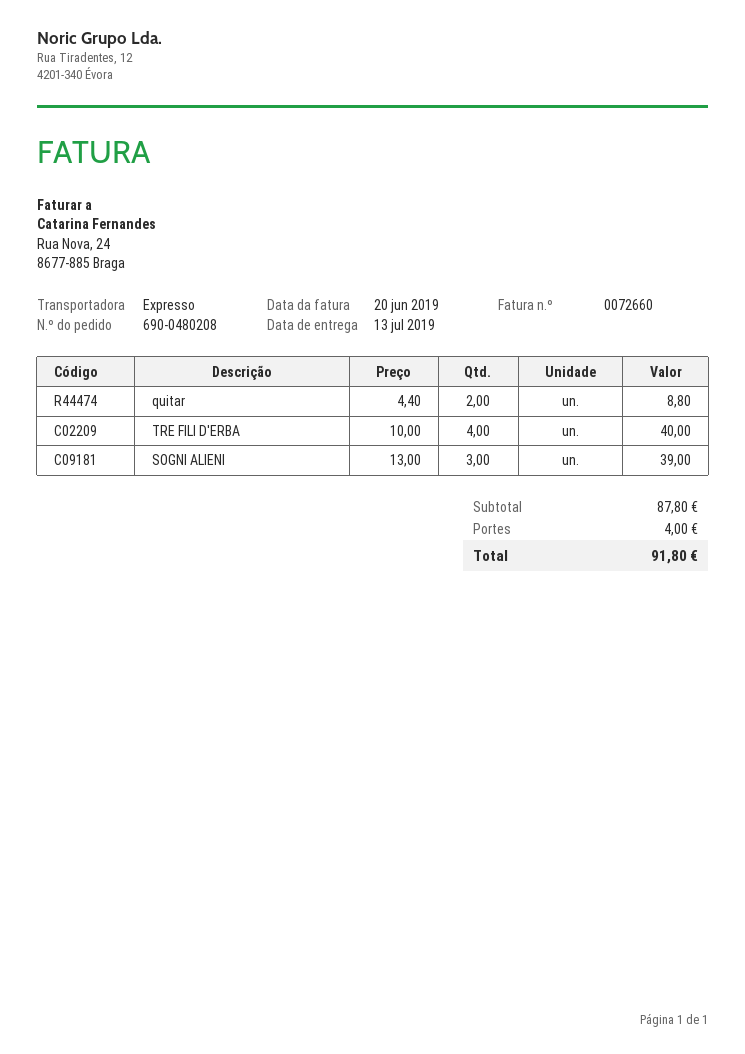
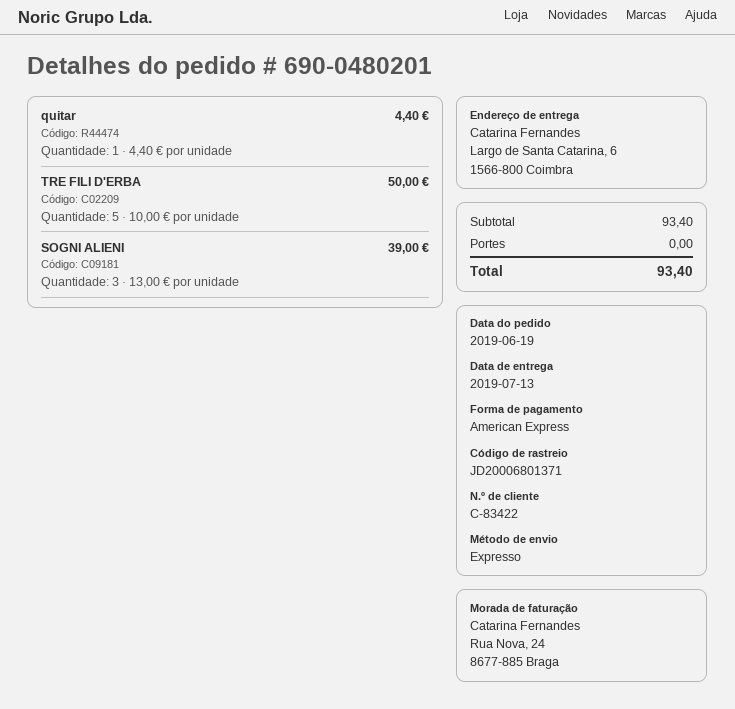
order number: 690-0480208 -> 690-0480201
quitar: 2 x 4.40 = 8.80 -> 1 x 4.40 = 4.40
TRE FILI D'ERBA: 4 x 10.00 = 40.00 -> 5 x 10.00 = 50.00
subtotal: 87.80 -> 93.40
shipping: 4.00 -> 0.00
total: 91.80 -> 93.40

